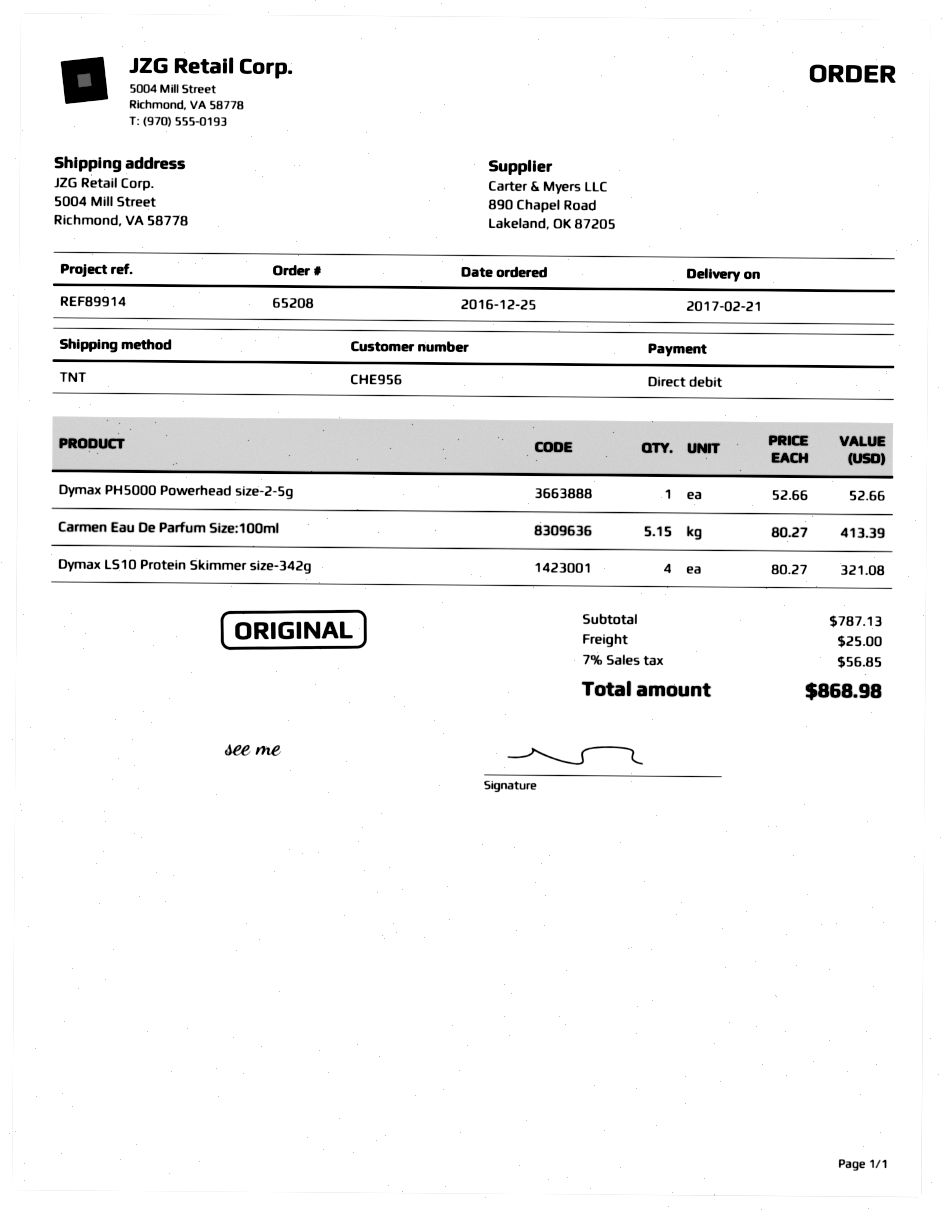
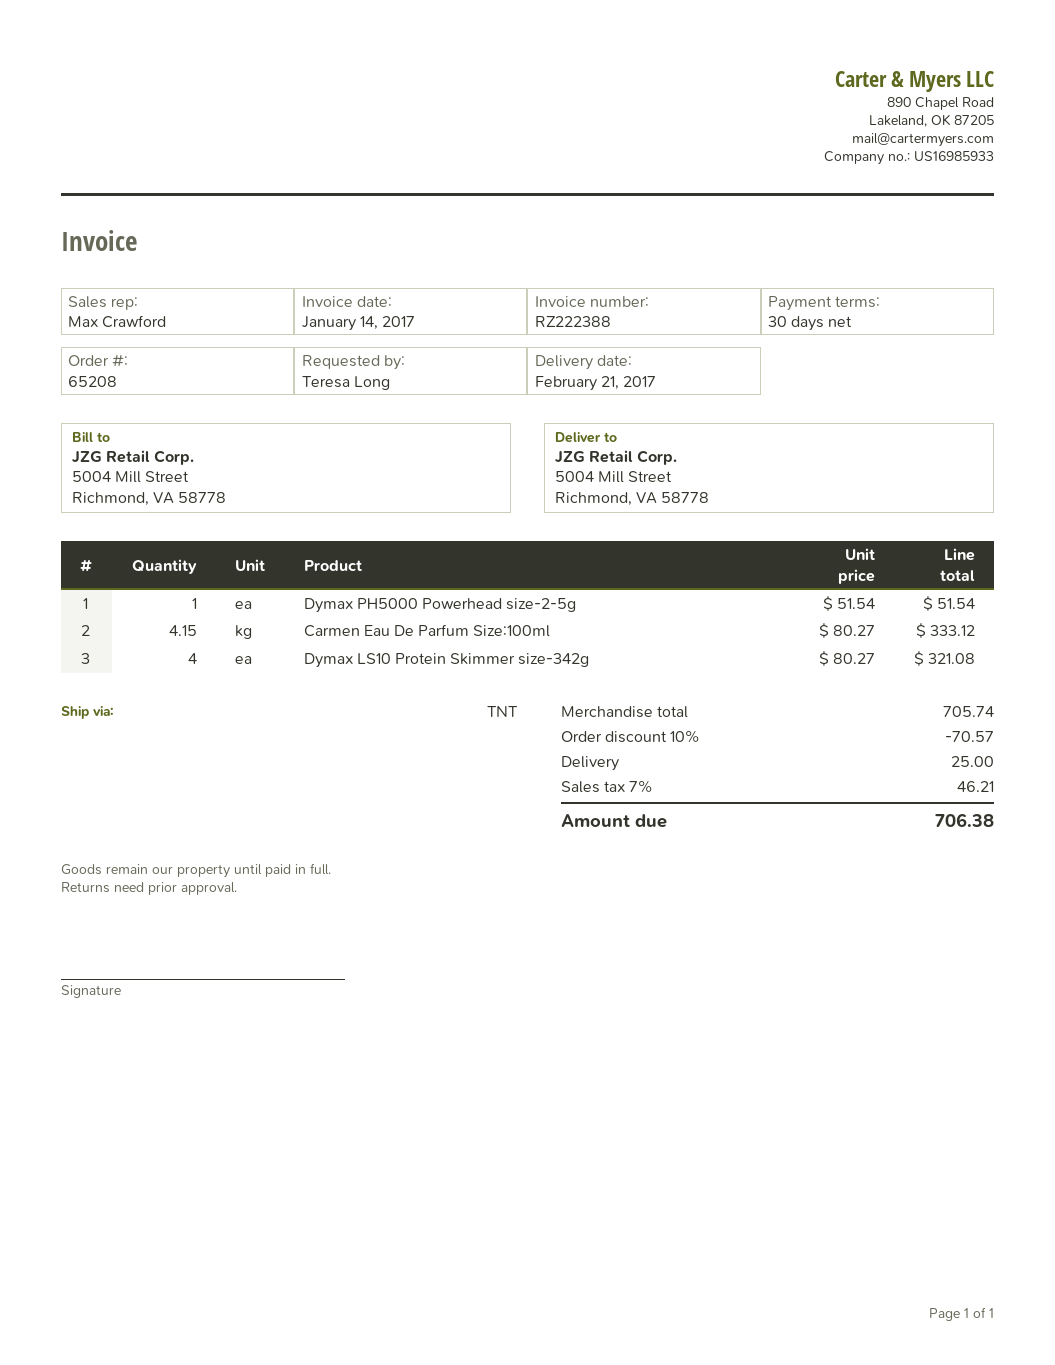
Dymax PH5000 Powerhead size-2-5g: 1 x 52.66 = 52.66 -> 1 x 51.54 = 51.54
Carmen Eau De Parfum Size:100ml: 5.15 x 80.27 = 413.39 -> 4.15 x 80.27 = 333.12
subtotal: 787.13 -> 705.74
discount: none -> 10% = 70.57
tax: 7% = 56.85 -> 7% = 46.21
total: 868.98 -> 706.38

